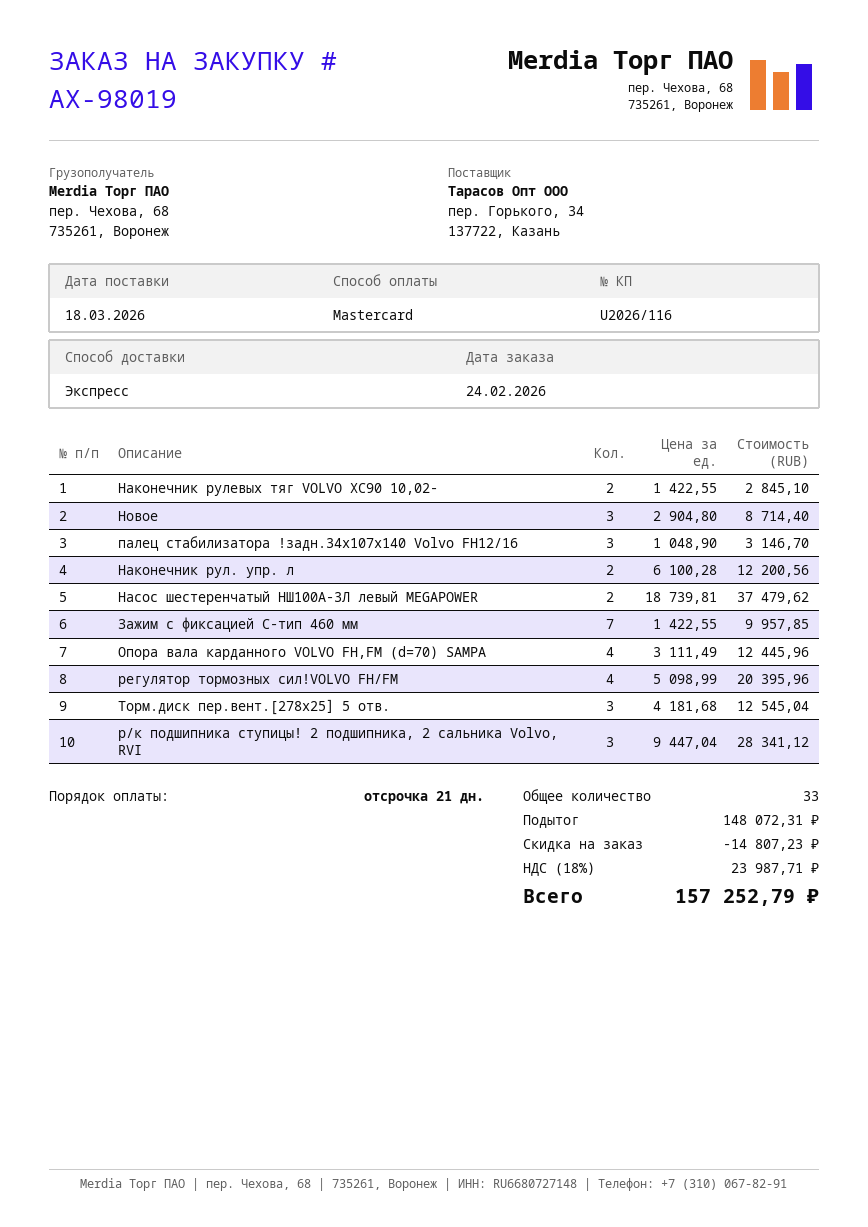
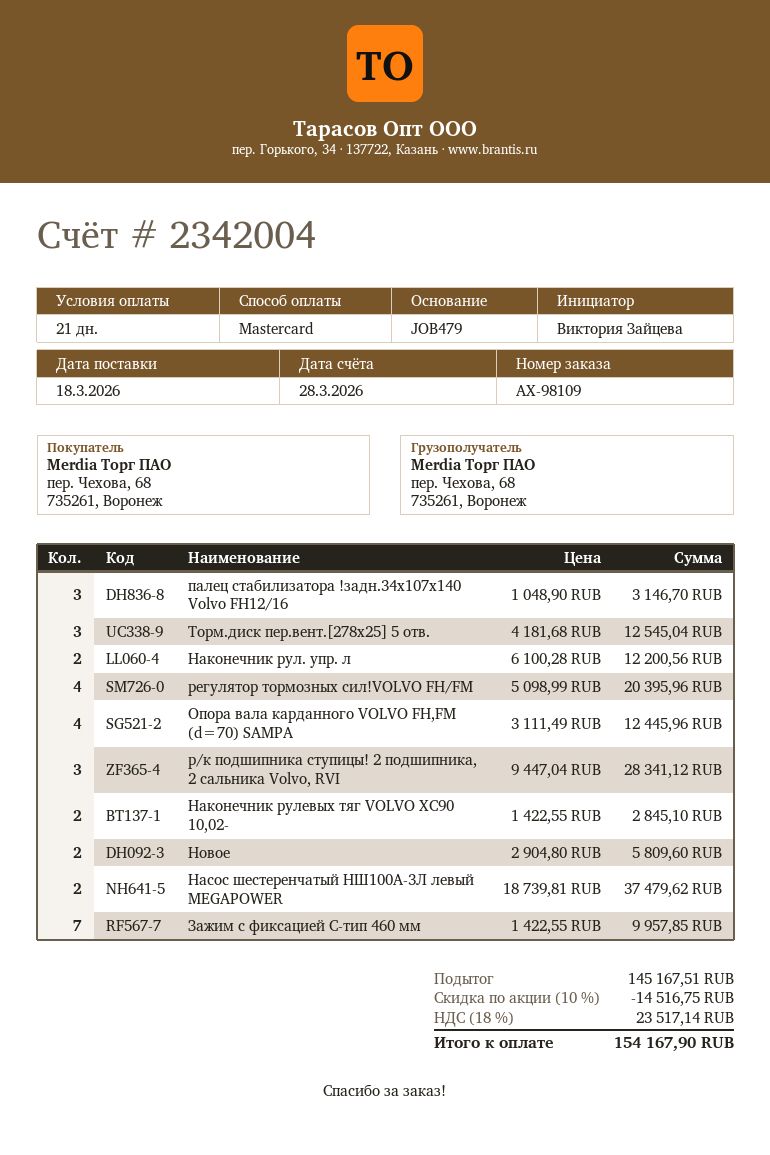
order number: AX-98019 -> AX-98109
Новое: 3 x 2904.80 = 8714.40 -> 2 x 2904.80 = 5809.60
subtotal: 148072.31 -> 145167.51
discount: 14807.23 -> 14516.75
tax: 18% = 23987.71 -> 18% = 23517.14
total: 157252.79 -> 154167.90

